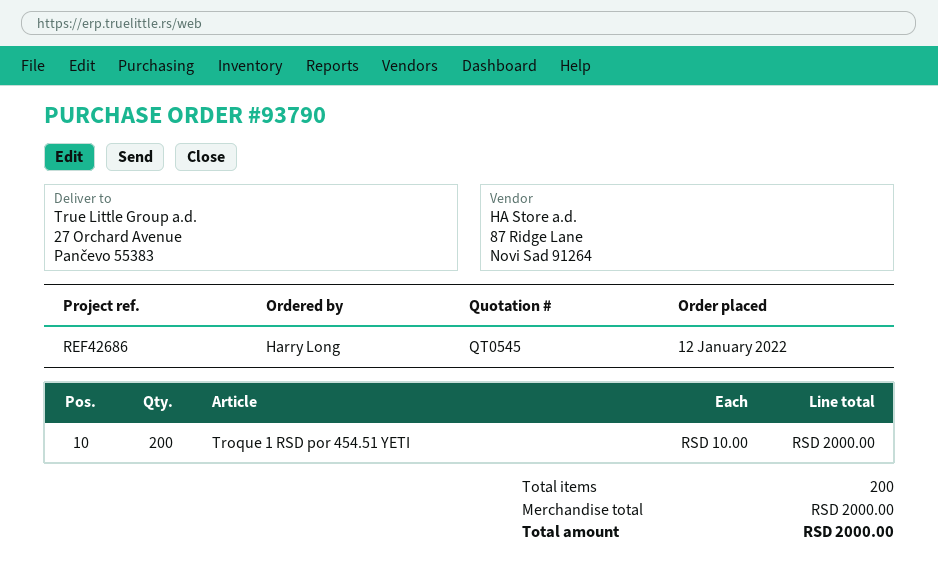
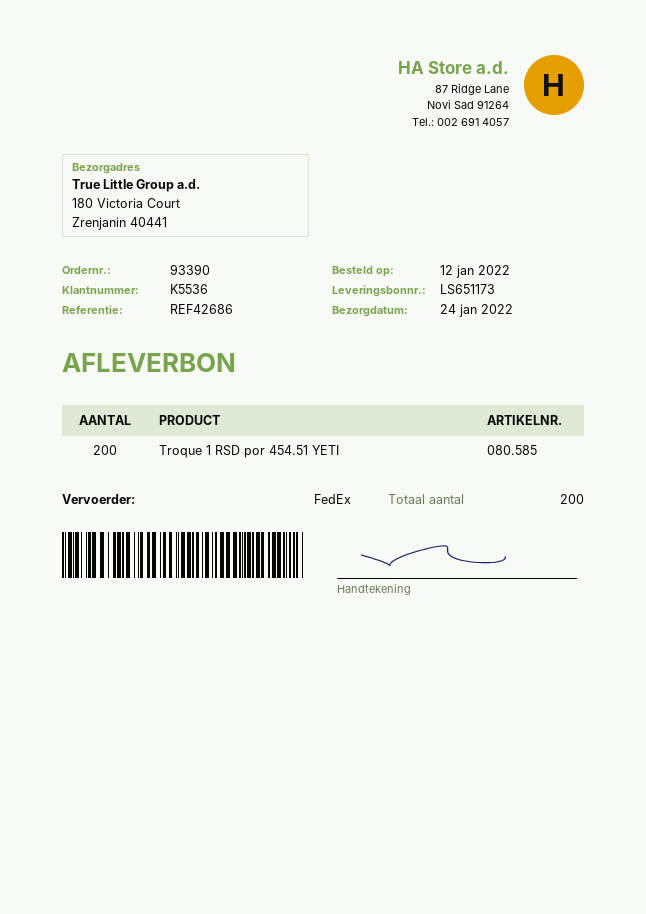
order number: 93790 -> 93390
ship to: 27 Orchard Avenue, Pančevo 55383 -> 180 Victoria Court, Zrenjanin 40441

